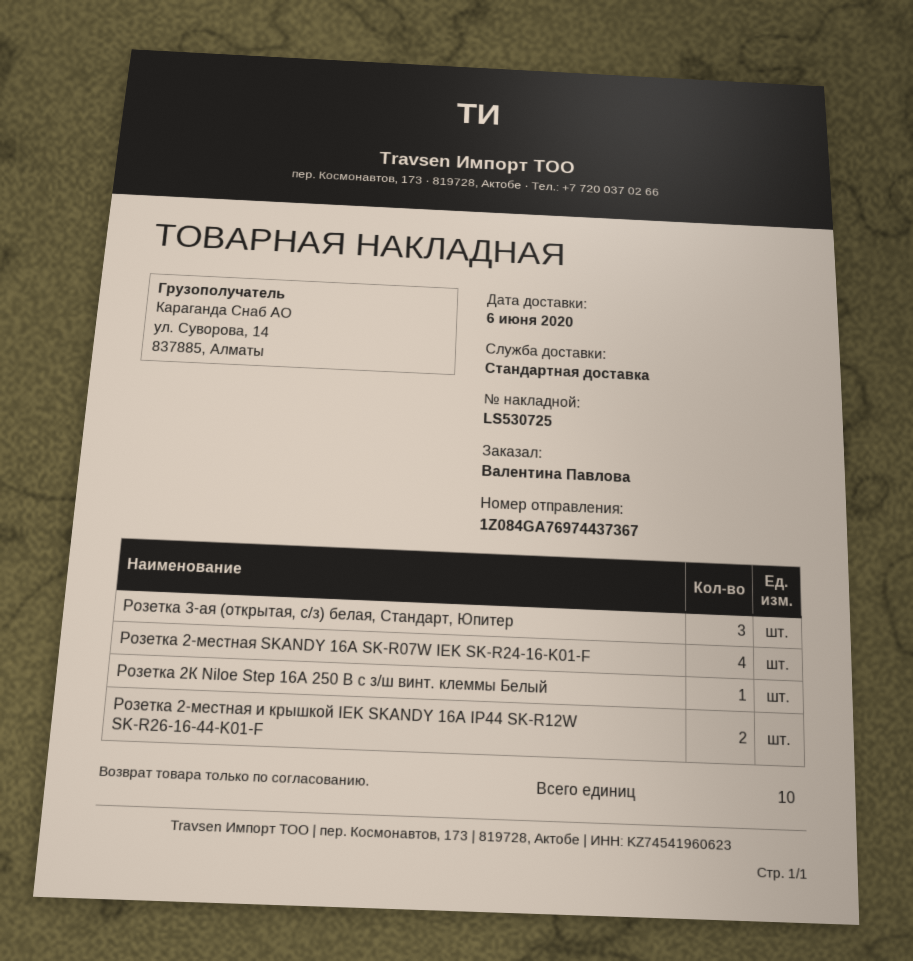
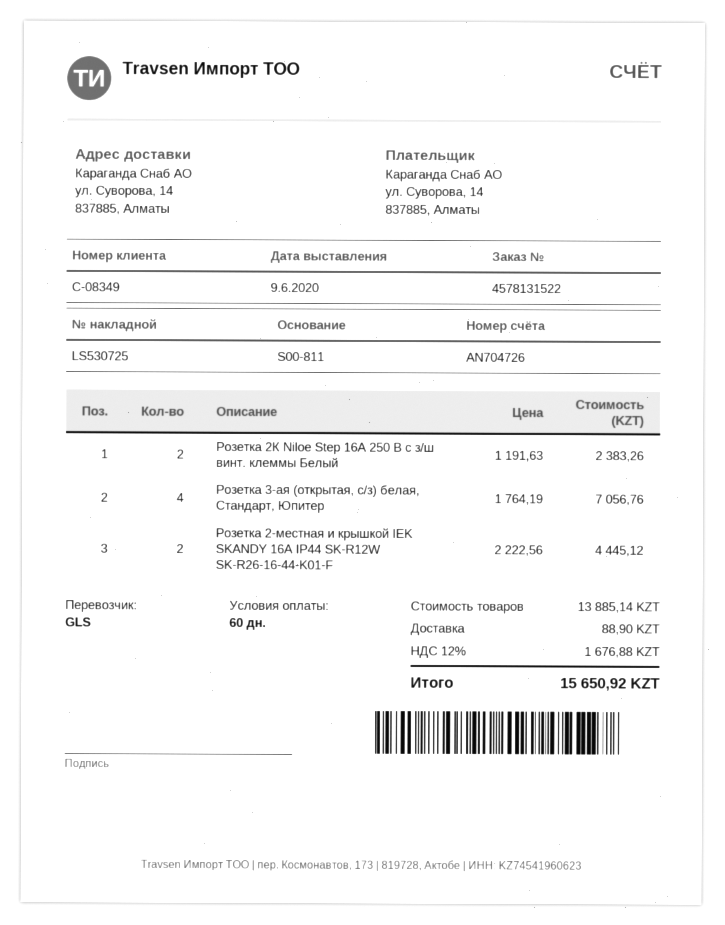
shipping method: standard -> GLS
Розетка 3-ая (открытая, с/з) белая, Стандарт, Юпитер: 3 -> 4
Розетка 2-местная SKANDY 16А SK-R07W IEK SK-R24-16-K01-F: 4 -> none
Розетка 2К Niloe Step 16А 250 В с з/ш винт. клеммы Белый: 1 -> 2

